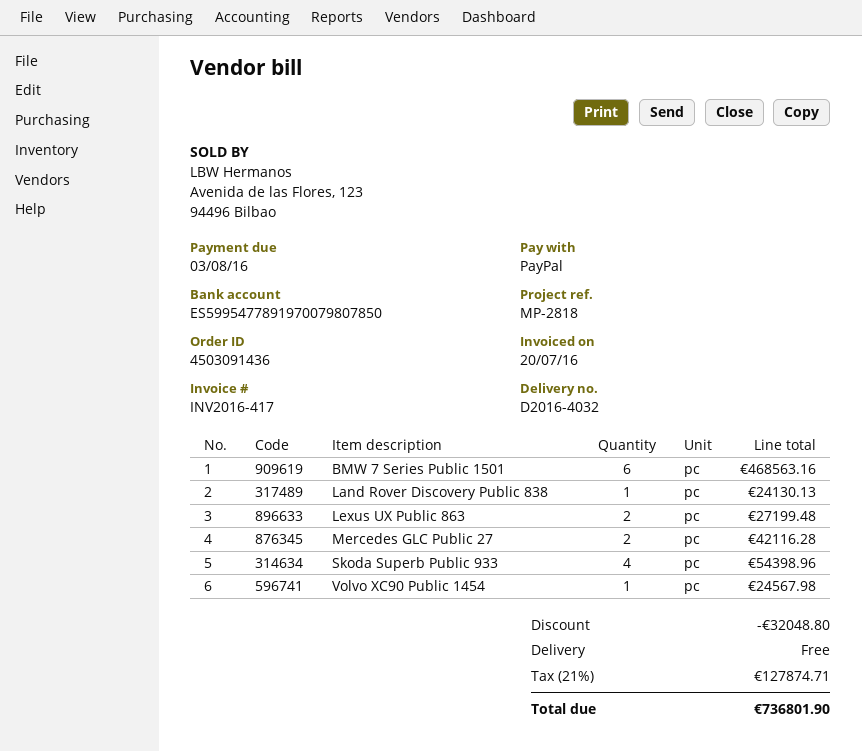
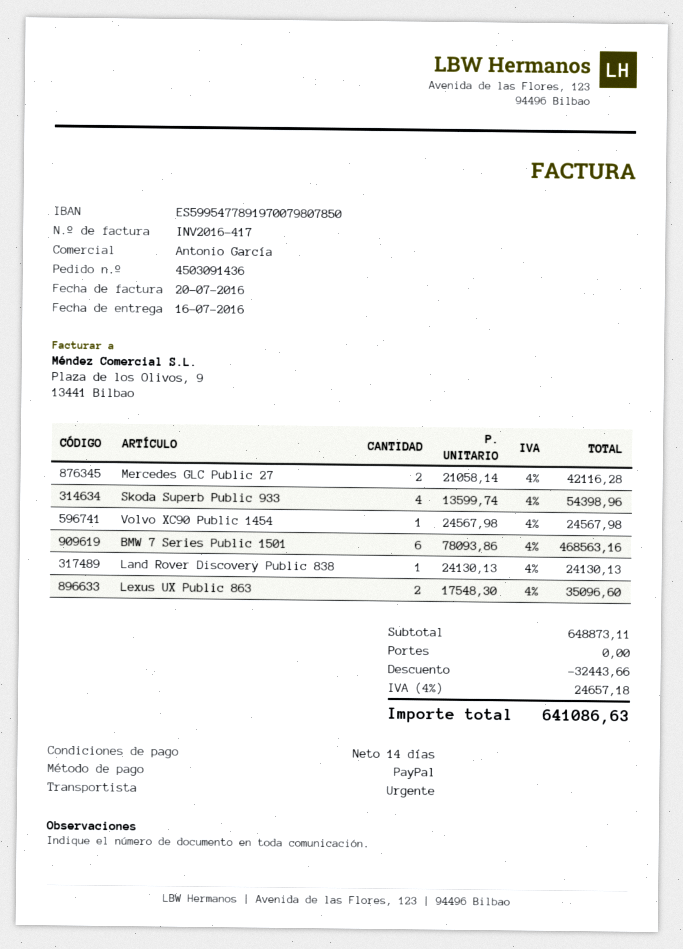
Lexus UX Public 863: 2 for 27199.48 -> 2 for 35096.60
discount: 32048.80 -> 32443.66
tax: 21% = 127874.71 -> 4% = 24657.18
total: 736801.90 -> 641086.63

